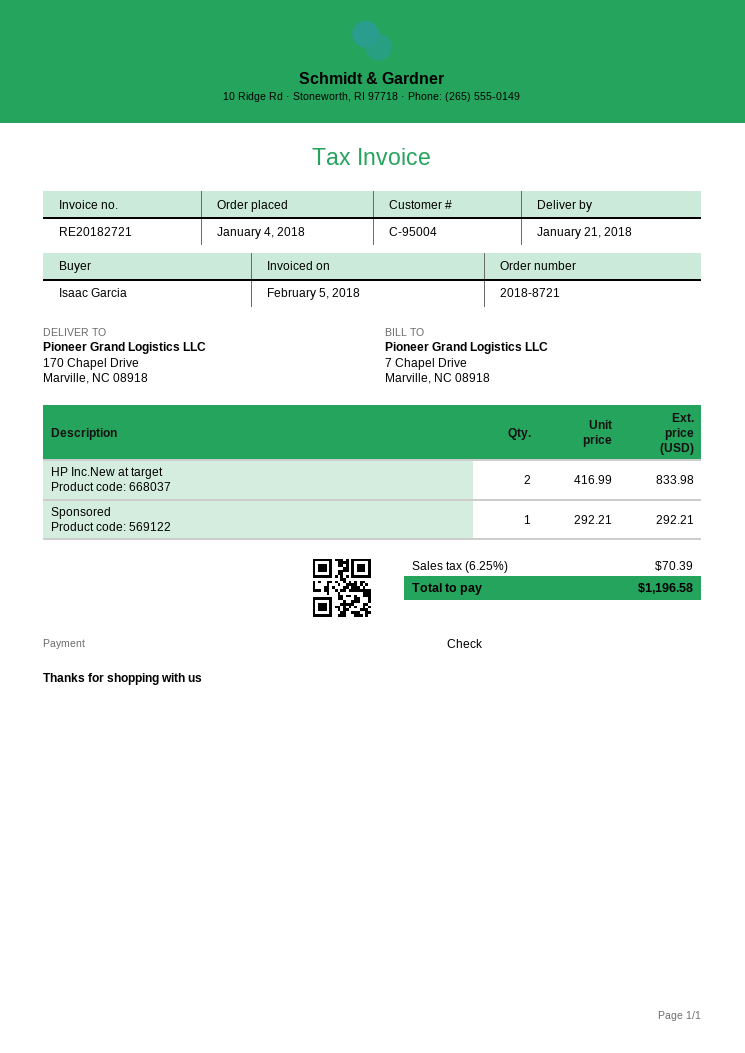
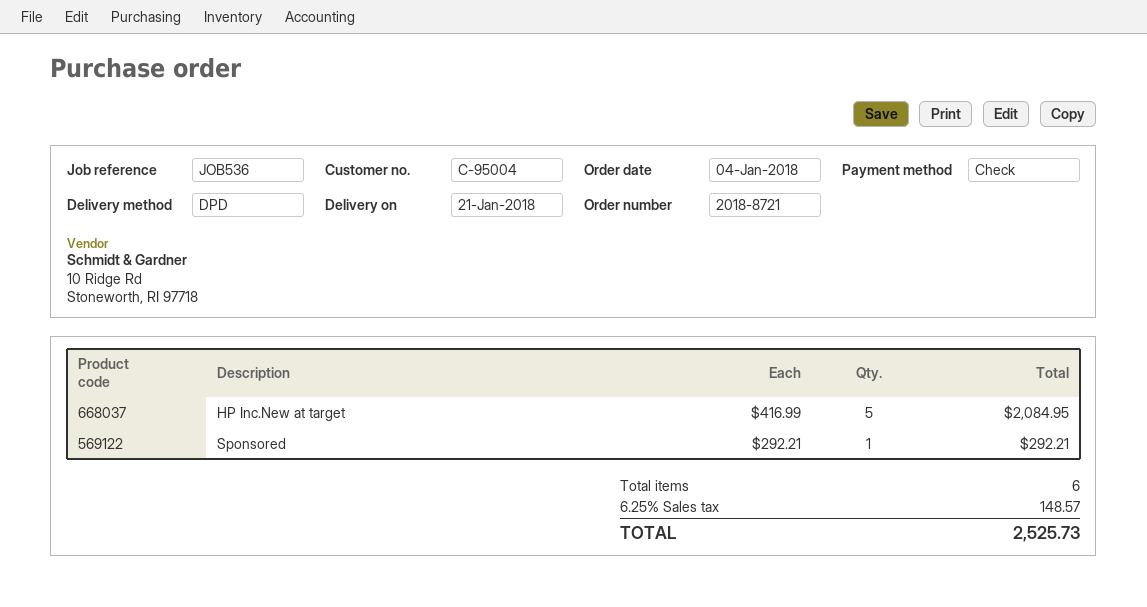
HP Inc.New at target: 2 x 416.99 = 833.98 -> 5 x 416.99 = 2084.95
tax: 6.25% = 70.39 -> 6.25% = 148.57
total: 1196.58 -> 2525.73

